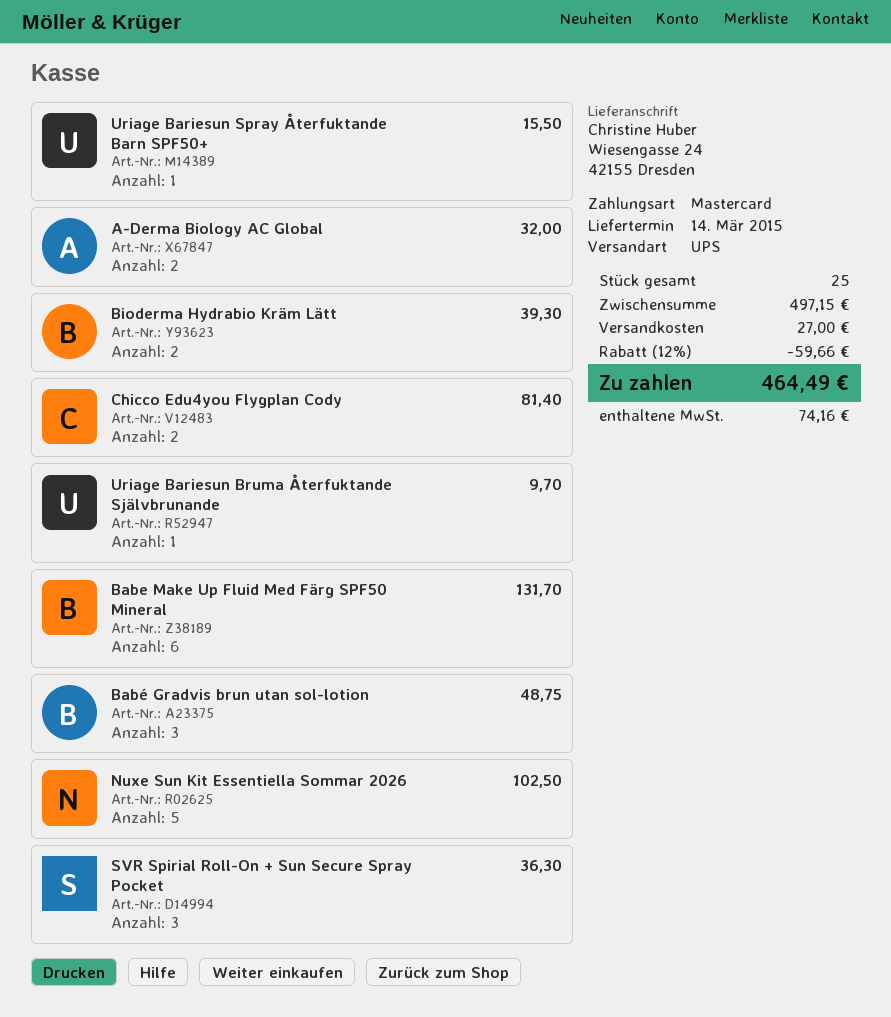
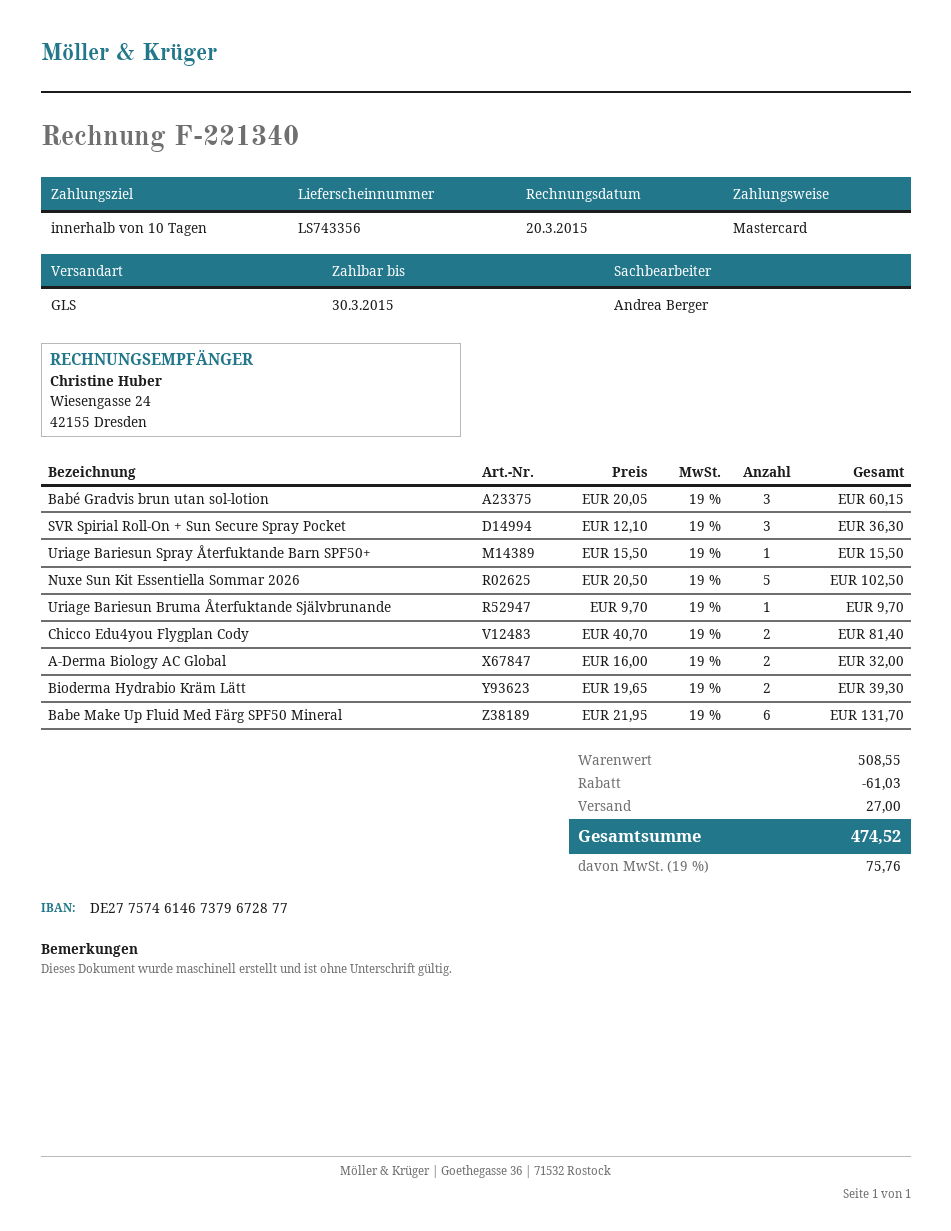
shipping method: UPS -> GLS
Babé Gradvis brun utan sol-lotion: 3 for 48.75 -> 3 for 60.15
subtotal: 497.15 -> 508.55
discount: 59.66 -> 61.03
tax: 74.16 -> 75.76
total: 464.49 -> 474.52

